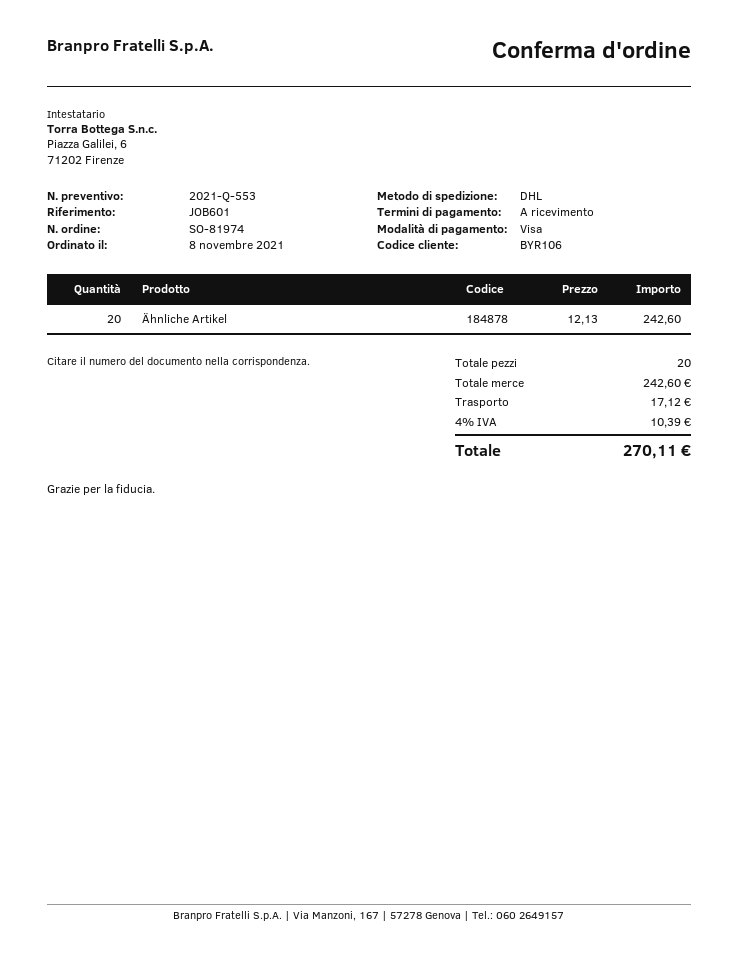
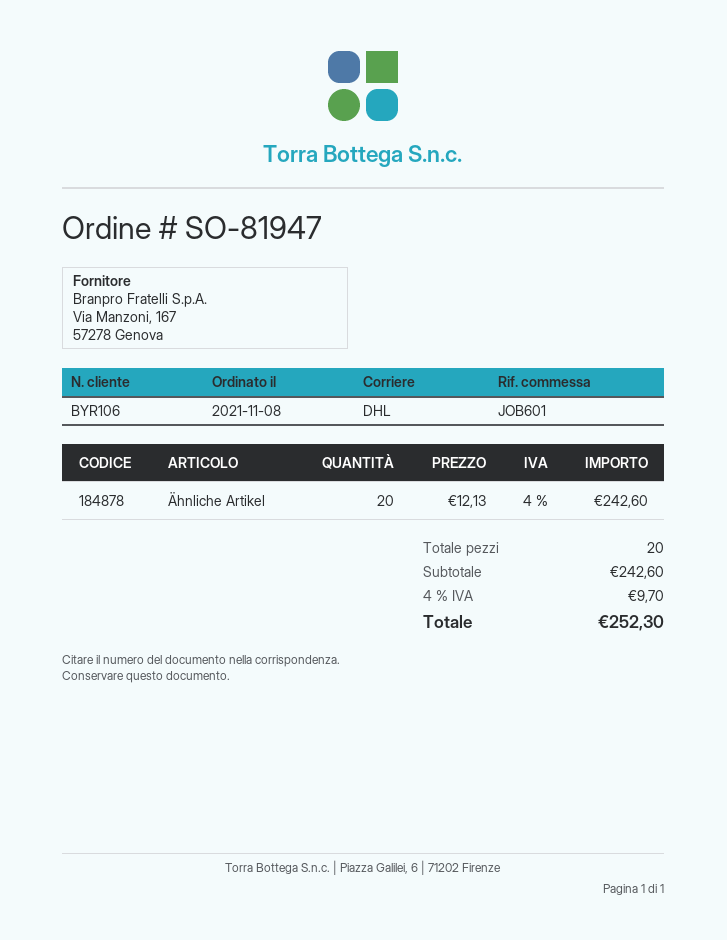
order number: SO-81974 -> SO-81947
shipping: 17.12 -> none
tax: 4% = 10.39 -> 4% = 9.70
total: 270.11 -> 252.30

